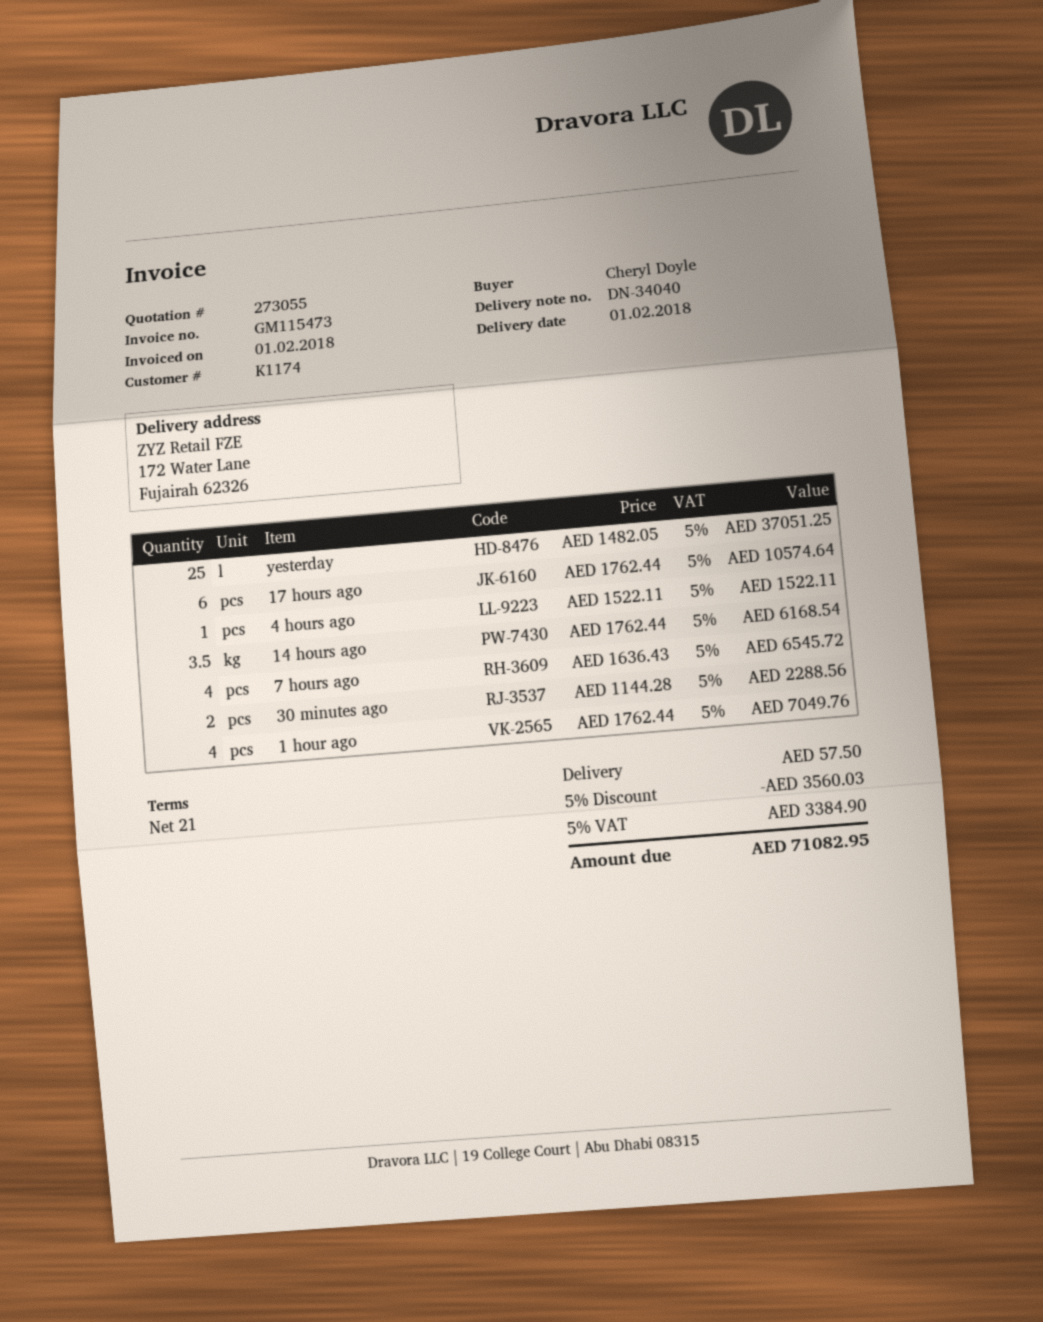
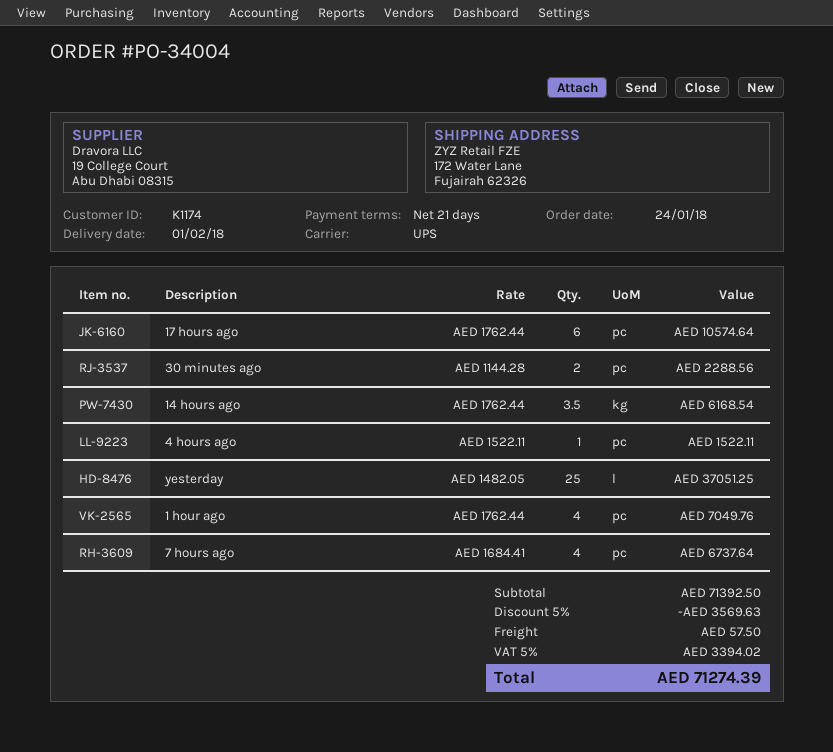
7 hours ago: 4 x 1636.43 = 6545.72 -> 4 x 1684.41 = 6737.64
discount: 5% = 3560.03 -> 5% = 3569.63
tax: 5% = 3384.90 -> 5% = 3394.02
total: 71082.95 -> 71274.39

